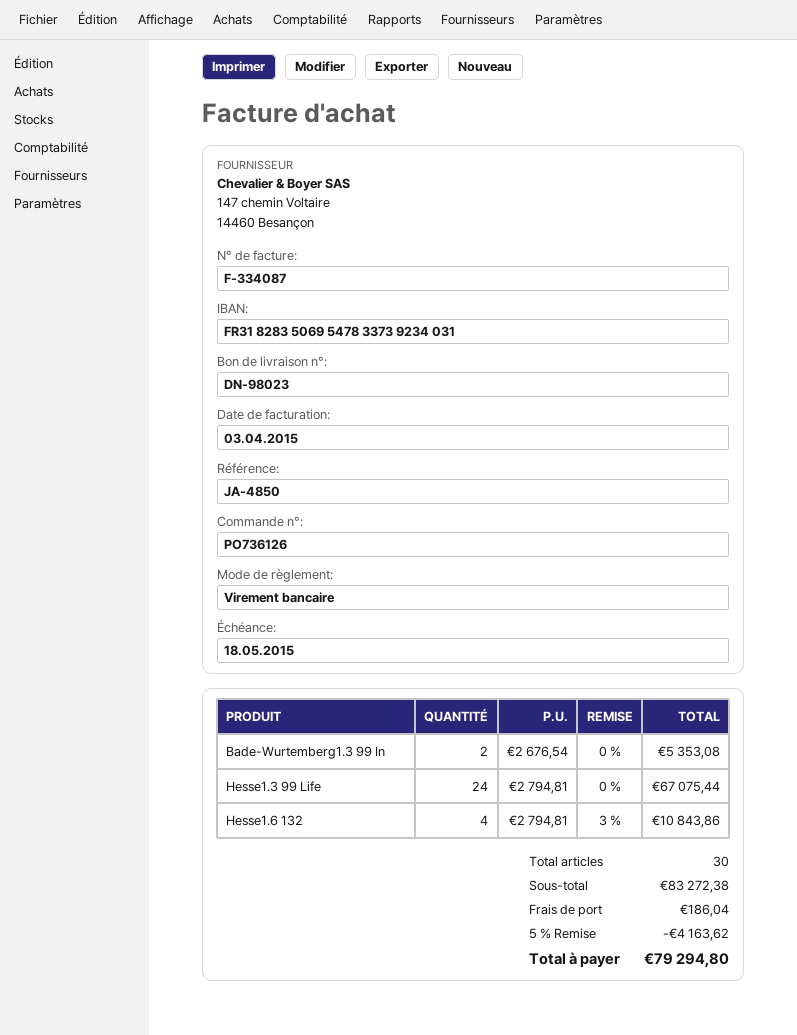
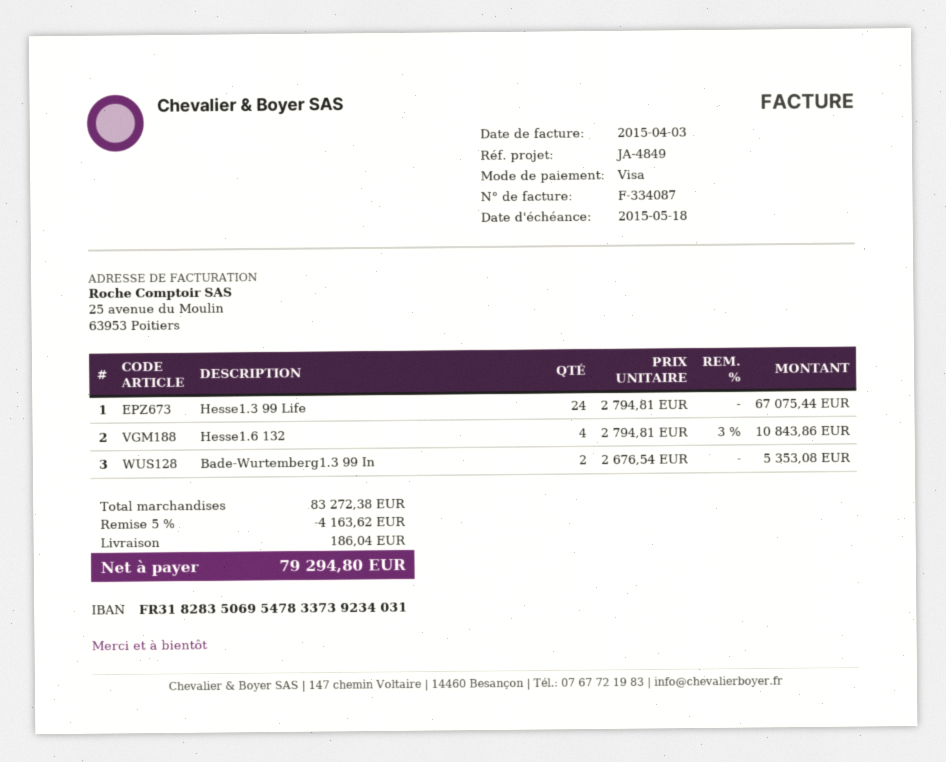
reference: JA-4850 -> JA-4849
payment method: bank transfer -> Visa

